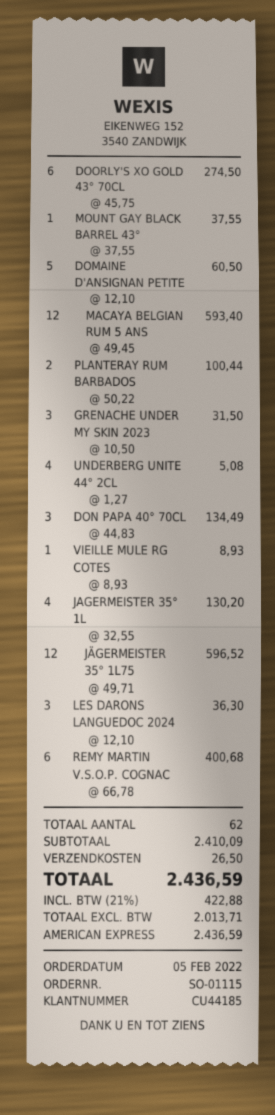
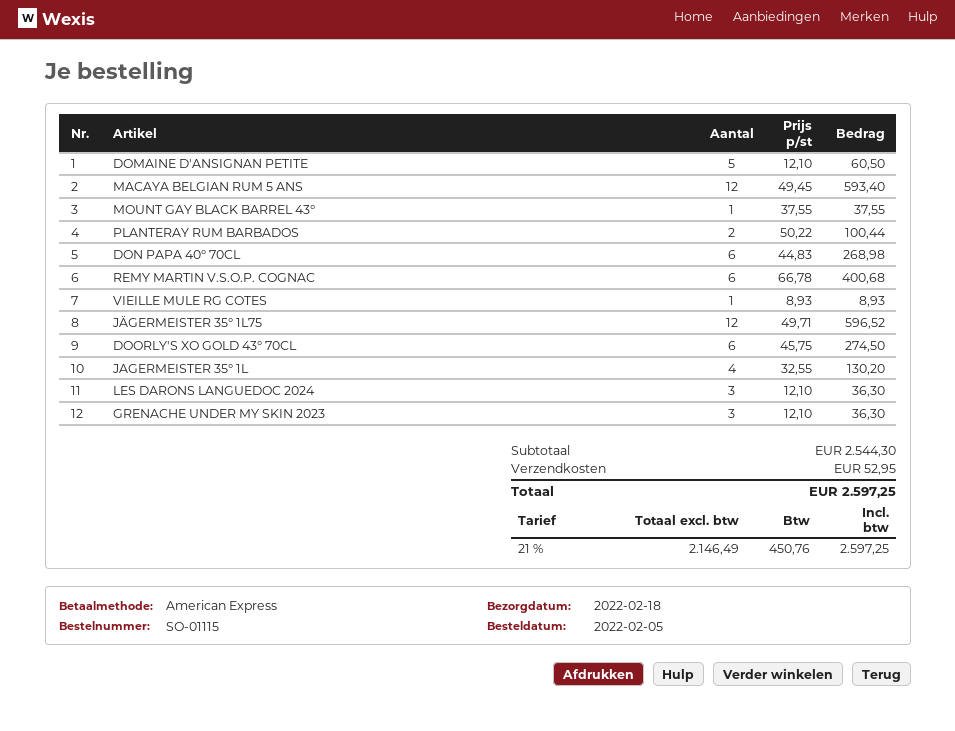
GRENACHE UNDER MY SKIN 2023: 3 x 10.50 = 31.50 -> 3 x 12.10 = 36.30
UNDERBERG UNITE 44° 2CL: 4 x 1.27 = 5.08 -> none
DON PAPA 40° 70CL: 3 x 44.83 = 134.49 -> 6 x 44.83 = 268.98
subtotal: 2410.09 -> 2544.30
shipping: 26.50 -> 52.95
net: 2013.71 -> 2146.49
tax: 21% = 422.88 -> 21% = 450.76
total: 2436.59 -> 2597.25

